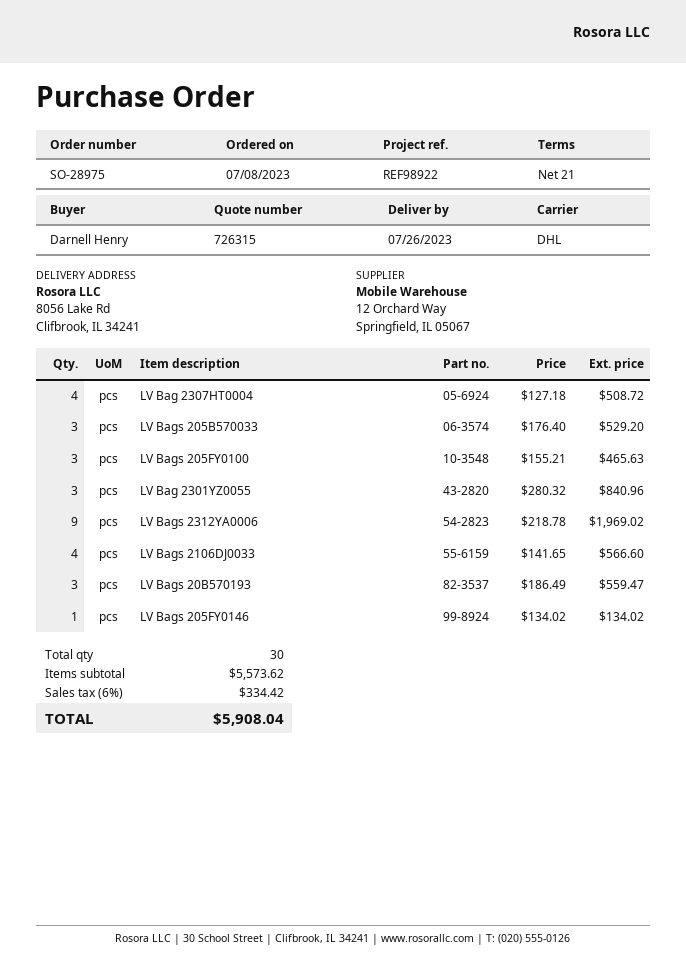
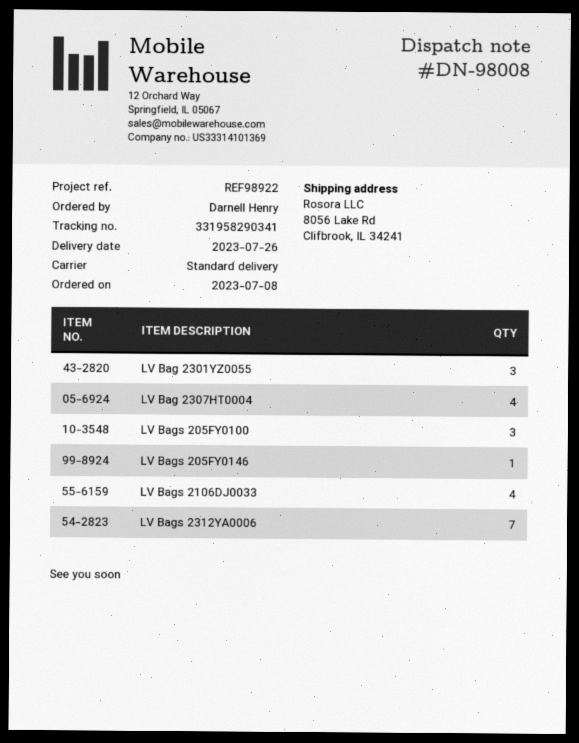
shipping method: DHL -> standard
LV Bags 205B570033: 3 -> none
LV Bags 2312YA0006: 9 -> 7
LV Bags 20B570193: 3 -> none

